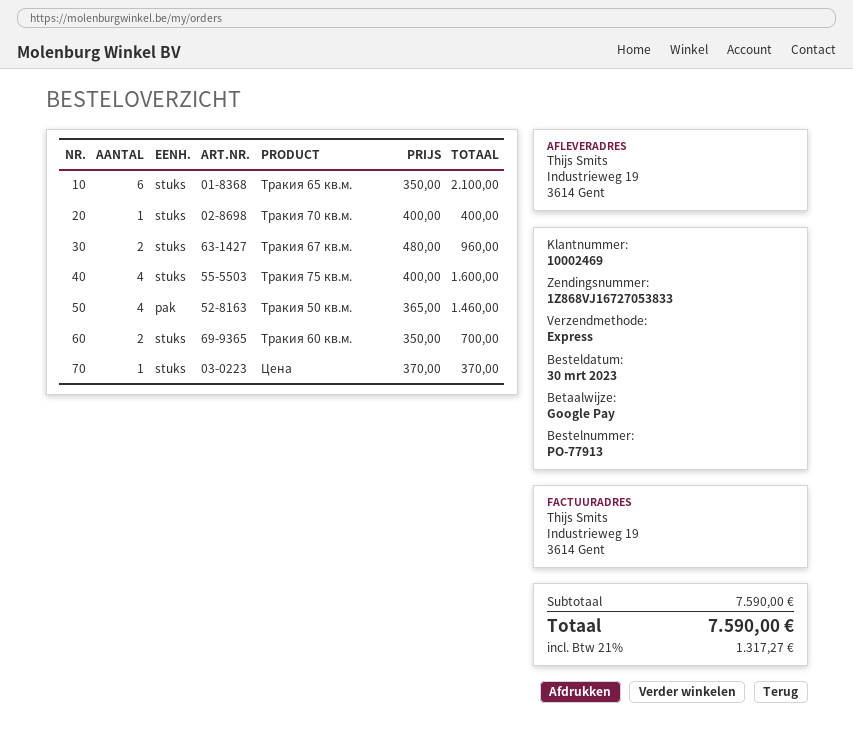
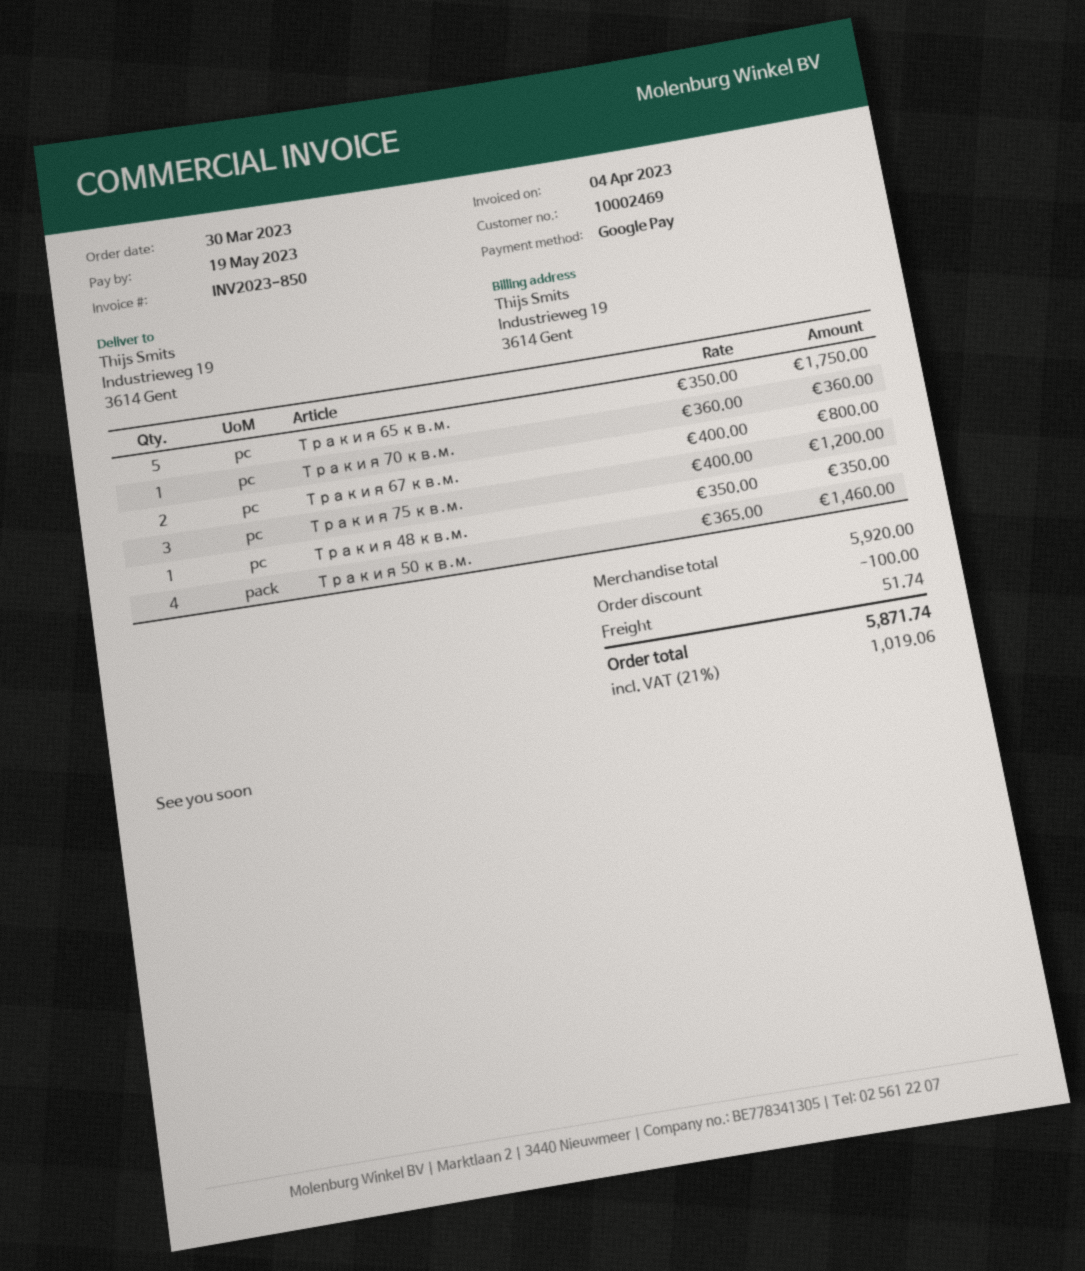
Тракия 65 кв.м.: 6 x 350.00 = 2100.00 -> 5 x 350.00 = 1750.00
Тракия 70 кв.м.: 1 x 400.00 = 400.00 -> 1 x 360.00 = 360.00
Тракия 67 кв.м.: 2 x 480.00 = 960.00 -> 2 x 400.00 = 800.00
Тракия 75 кв.м.: 4 x 400.00 = 1600.00 -> 3 x 400.00 = 1200.00
Тракия 60 кв.м.: 2 x 350.00 = 700.00 -> none
Цена: 1 x 370.00 = 370.00 -> none
Тракия 48 кв.м.: none -> 1 x 350.00 = 350.00
subtotal: 7590.00 -> 5920.00
discount: none -> 100.00
shipping: none -> 51.74
tax: 21% = 1317.27 -> 21% = 1019.06
total: 7590.00 -> 5871.74

